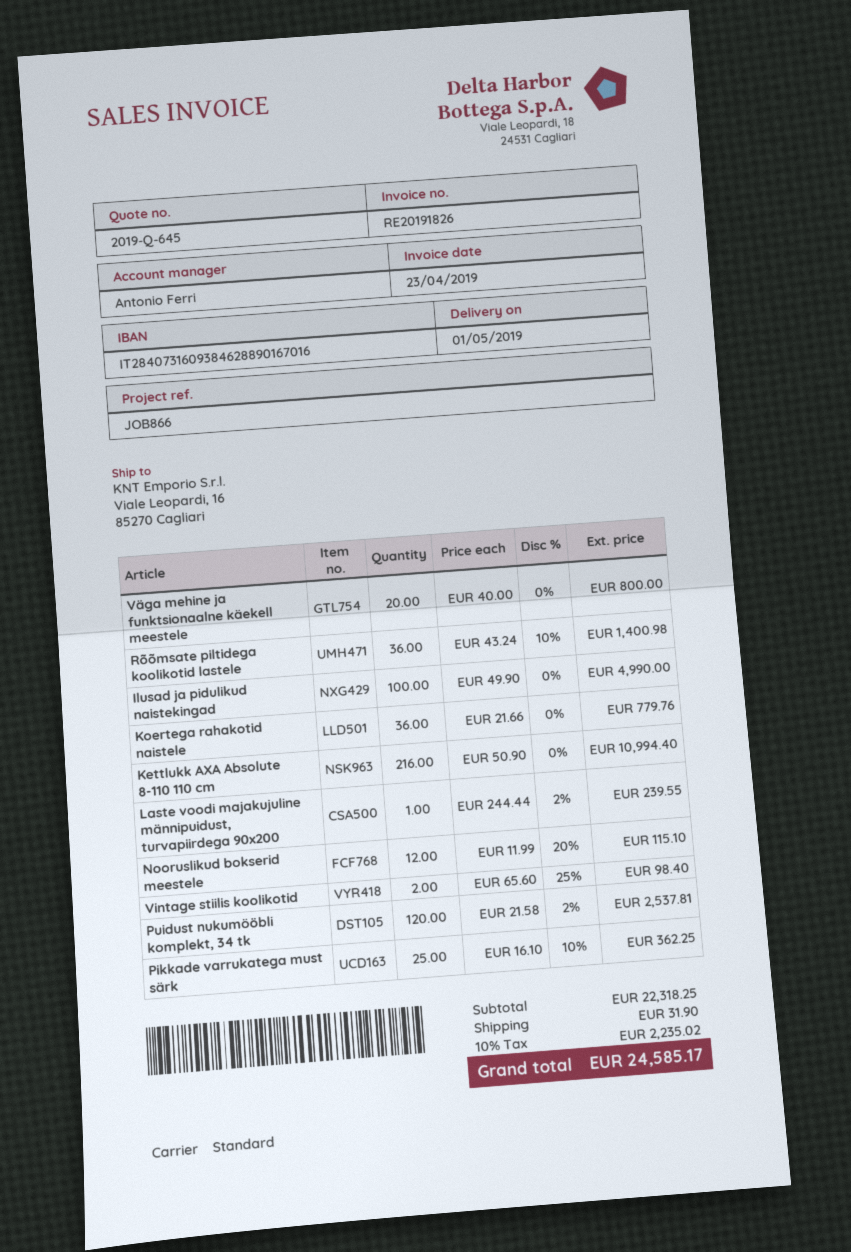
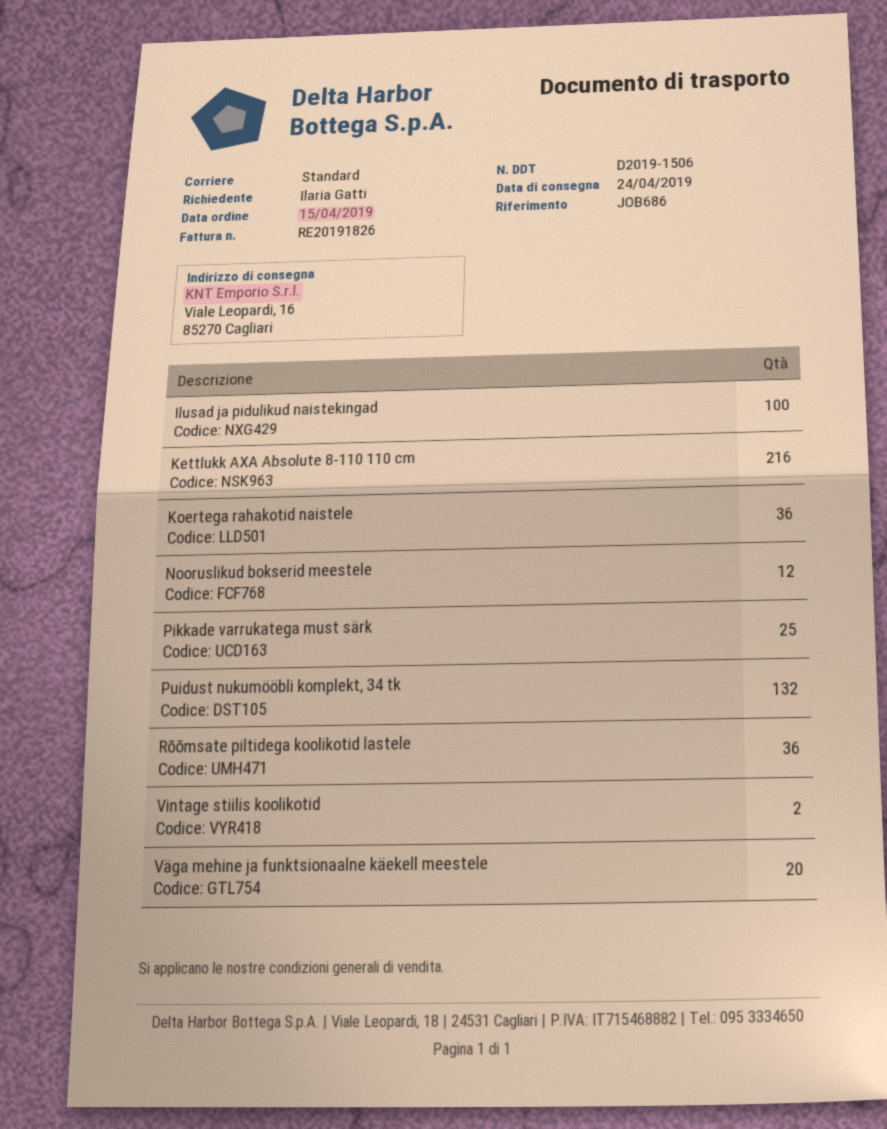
delivery date: 2019-05-01 -> 2019-04-24
reference: JOB866 -> JOB686
Laste voodi majakujuline männipuidust, turvapiirdega 90x200: 1 -> none
Puidust nukumööbli komplekt, 34 tk: 120 -> 132

